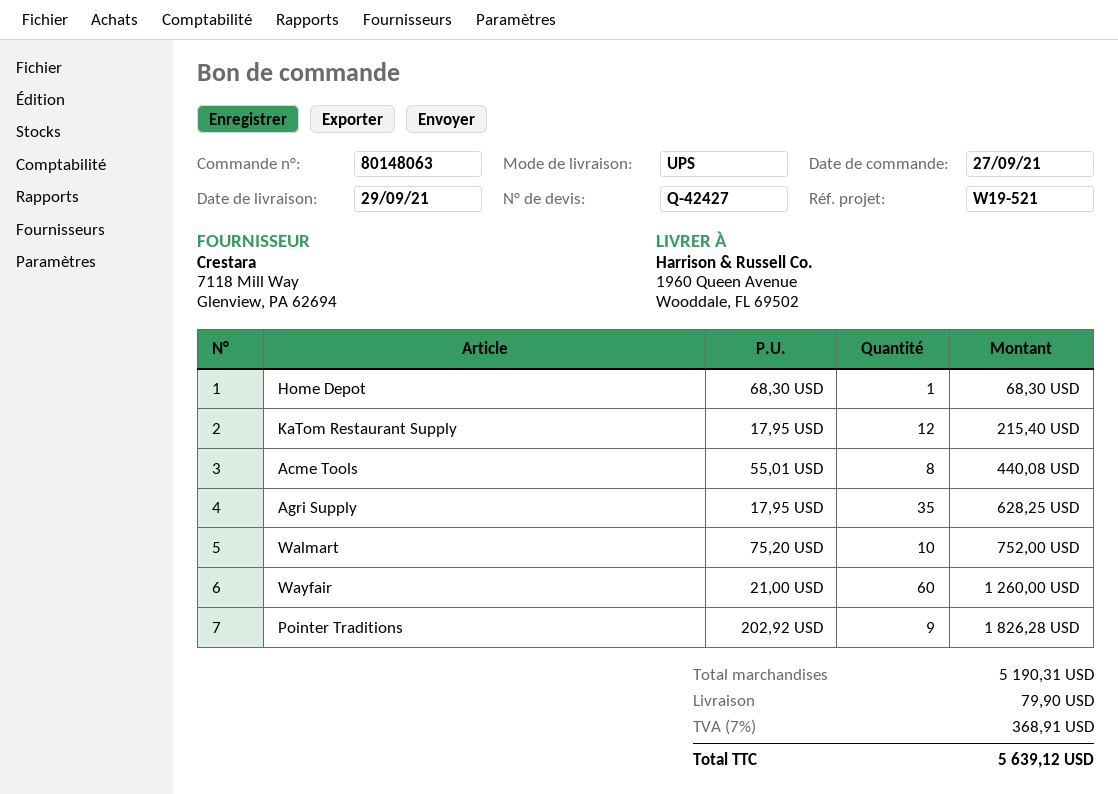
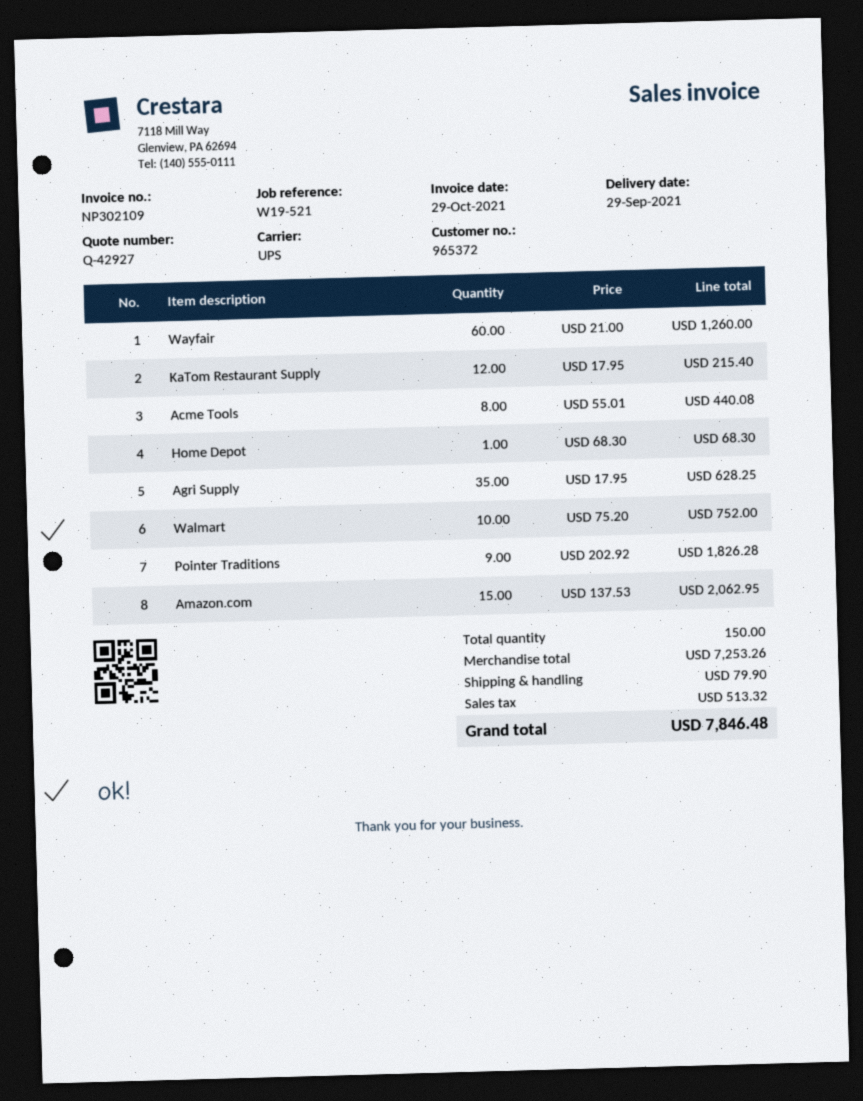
quote number: Q-42427 -> Q-42927
Amazon.com: none -> 15 x 137.53 = 2062.95
subtotal: 5190.31 -> 7253.26
tax: 368.91 -> 513.32
total: 5639.12 -> 7846.48

